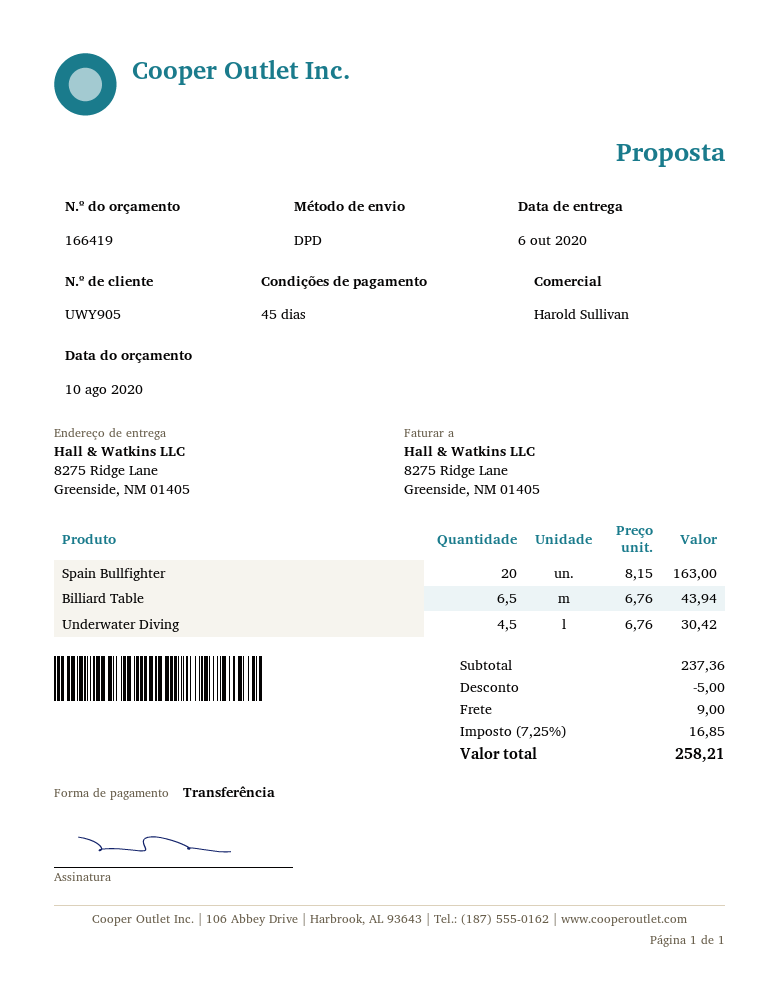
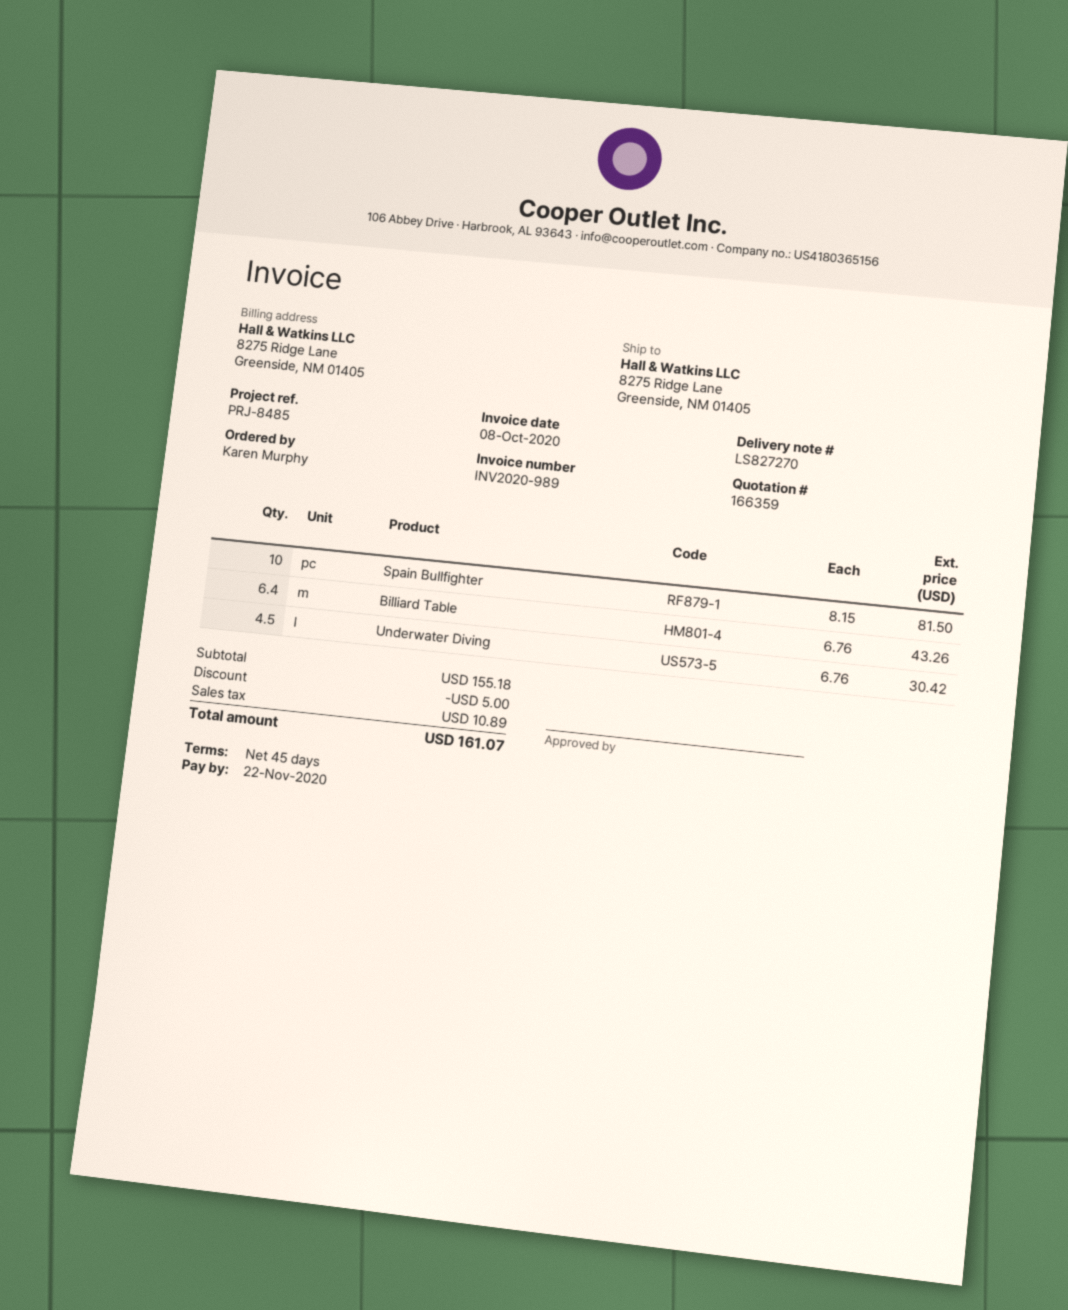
quote number: 166419 -> 166359
Spain Bullfighter: 20 x 8.15 = 163.00 -> 10 x 8.15 = 81.50
Billiard Table: 6.5 x 6.76 = 43.94 -> 6.4 x 6.76 = 43.26
subtotal: 237.36 -> 155.18
shipping: 9.00 -> none
tax: 16.85 -> 10.89
total: 258.21 -> 161.07

